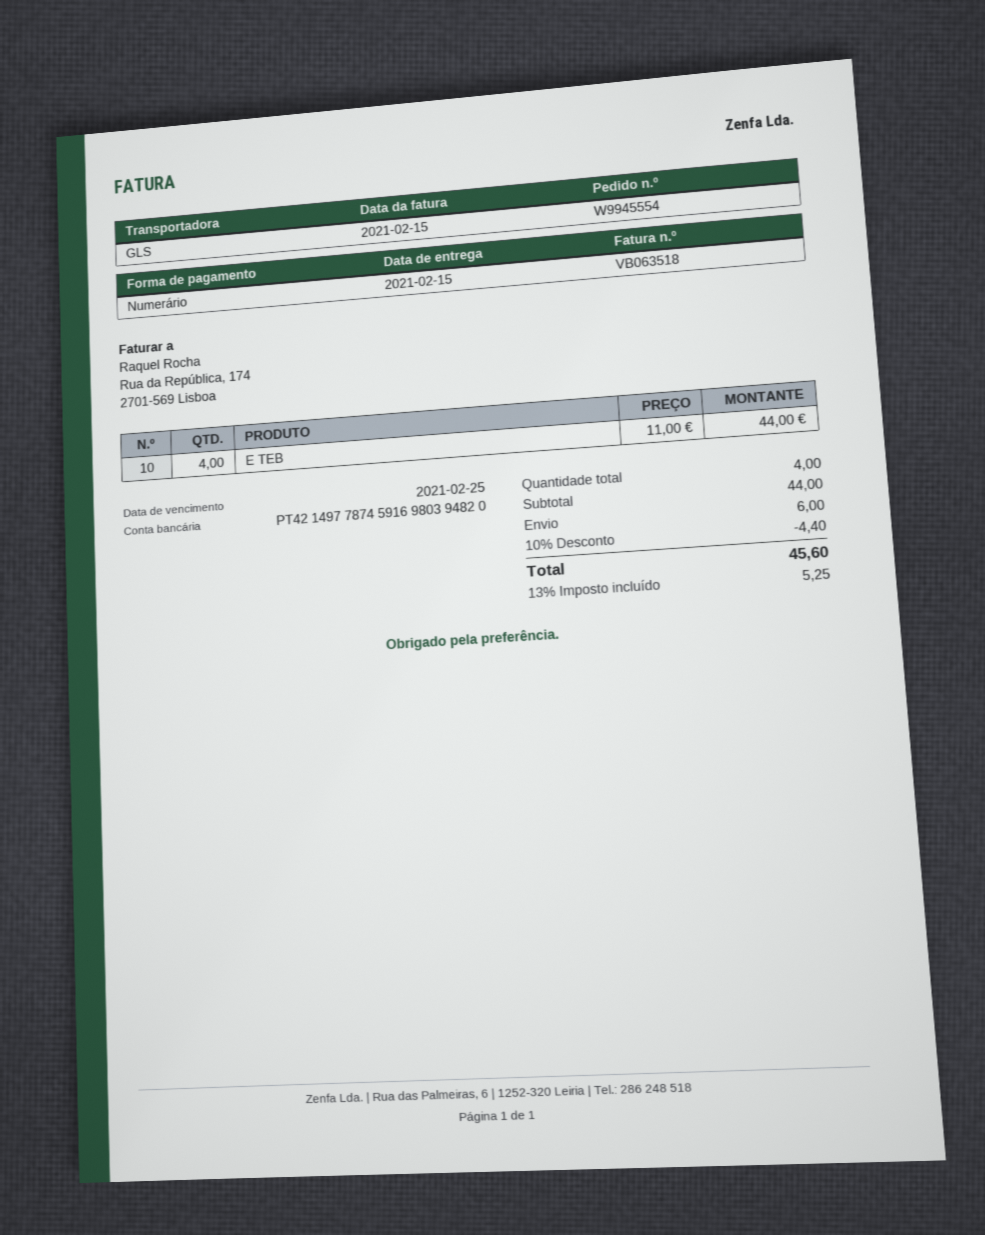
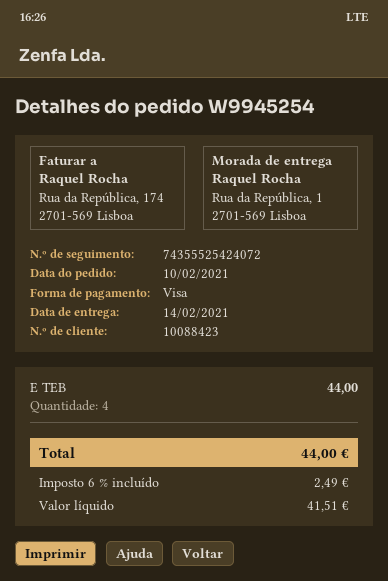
order number: W9945554 -> W9945254
delivery date: 2021-02-15 -> 2021-02-14
payment method: cash -> Visa
discount: 10% = 4.40 -> none
shipping: 6.00 -> none
tax: 13% = 5.25 -> 6% = 2.49
total: 45.60 -> 44.00

